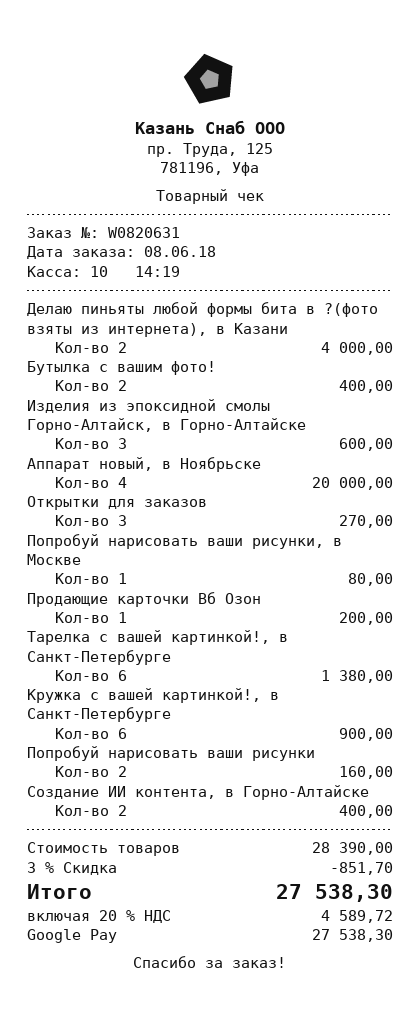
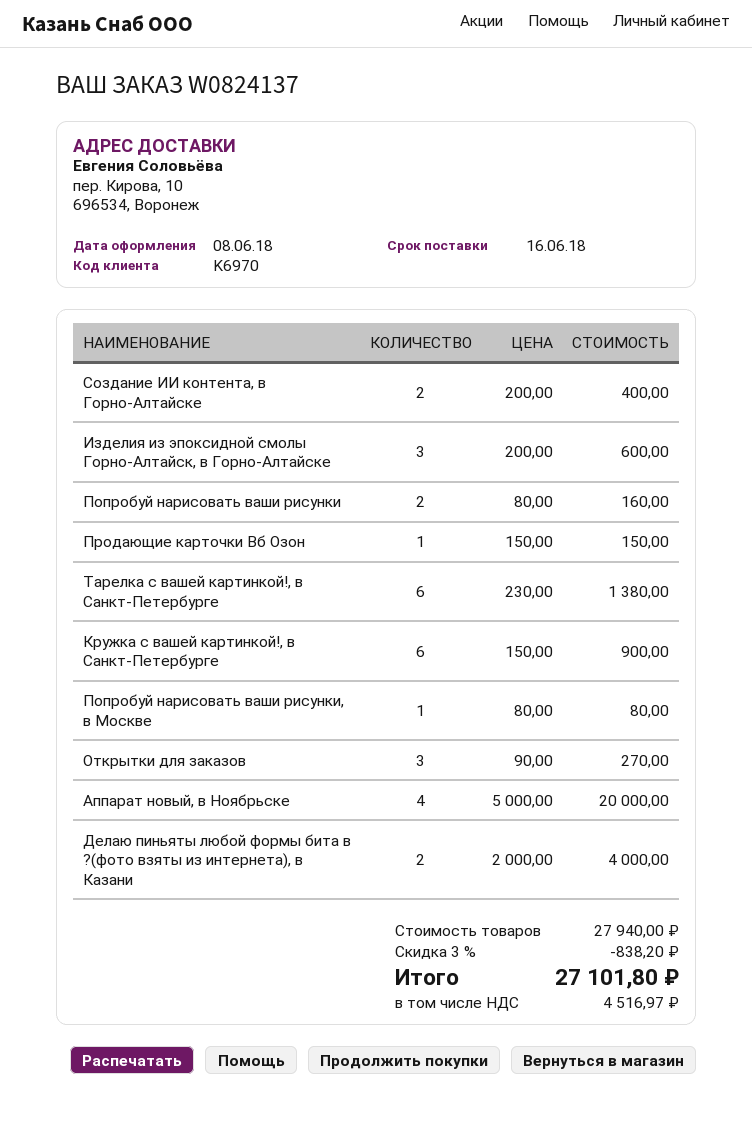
order number: W0820631 -> W0824137
Бутылка с вашим фото!: 2 for 400.00 -> none
Продающие карточки Вб Озон: 1 for 200.00 -> 1 for 150.00
subtotal: 28390.00 -> 27940.00
discount: 3% = 851.70 -> 3% = 838.20
tax: 4589.72 -> 4516.97
total: 27538.30 -> 27101.80

